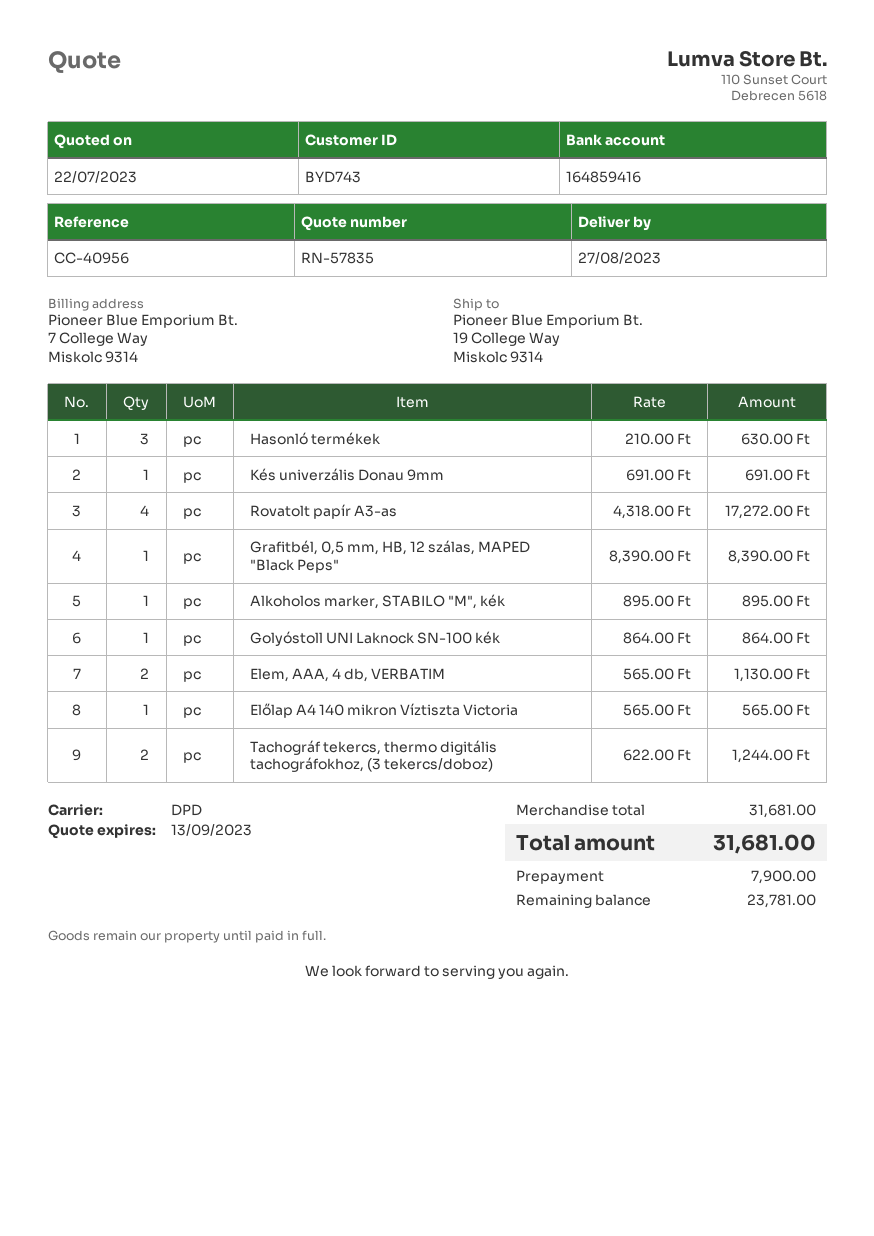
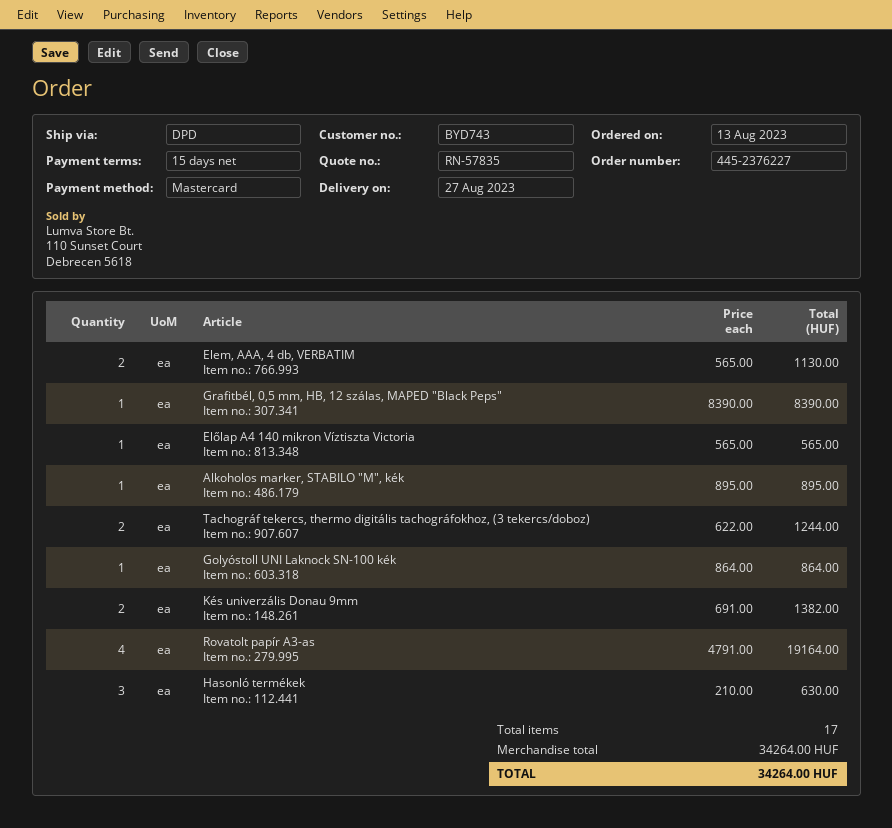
Kés univerzális Donau 9mm: 1 x 691.00 = 691.00 -> 2 x 691.00 = 1382.00
Rovatolt papír A3-as: 4 x 4318.00 = 17272.00 -> 4 x 4791.00 = 19164.00
subtotal: 31681.00 -> 34264.00
total: 31681.00 -> 34264.00

